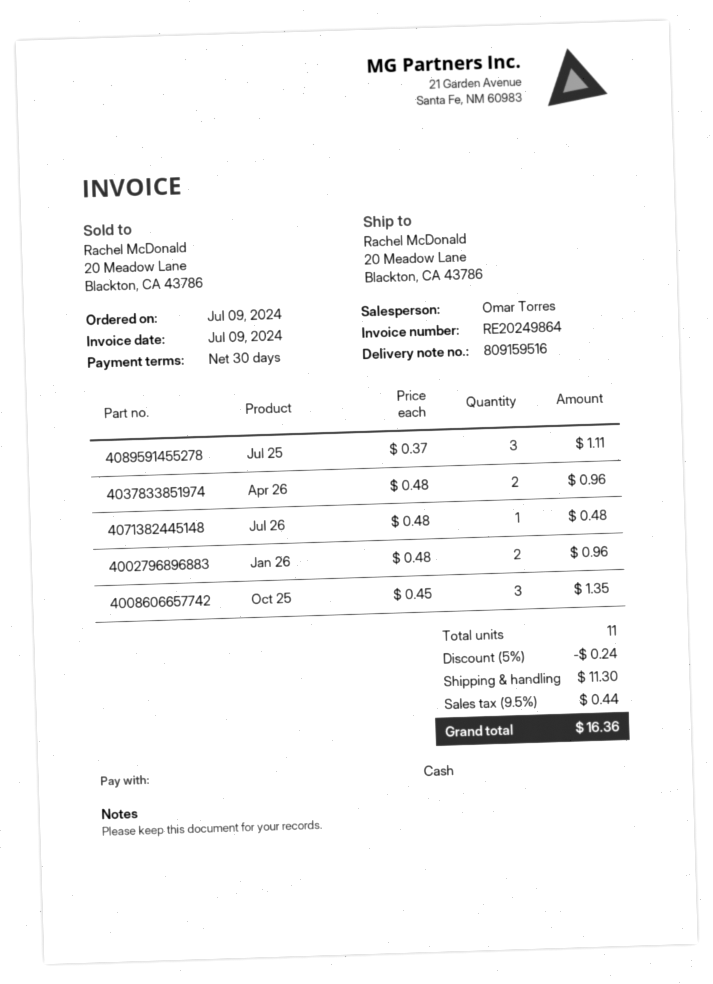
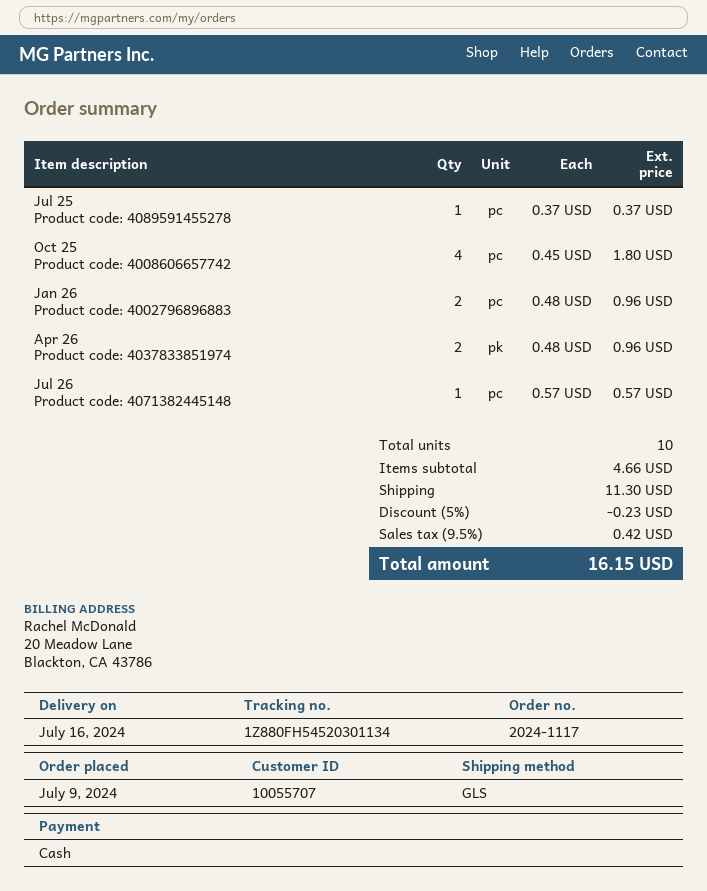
Jul 25: 3 x 0.37 = 1.11 -> 1 x 0.37 = 0.37
Jul 26: 1 x 0.48 = 0.48 -> 1 x 0.57 = 0.57
Oct 25: 3 x 0.45 = 1.35 -> 4 x 0.45 = 1.80
total quantity: 11 -> 10
discount: 5% = 0.24 -> 5% = 0.23
tax: 9.5% = 0.44 -> 9.5% = 0.42
total: 16.36 -> 16.15

